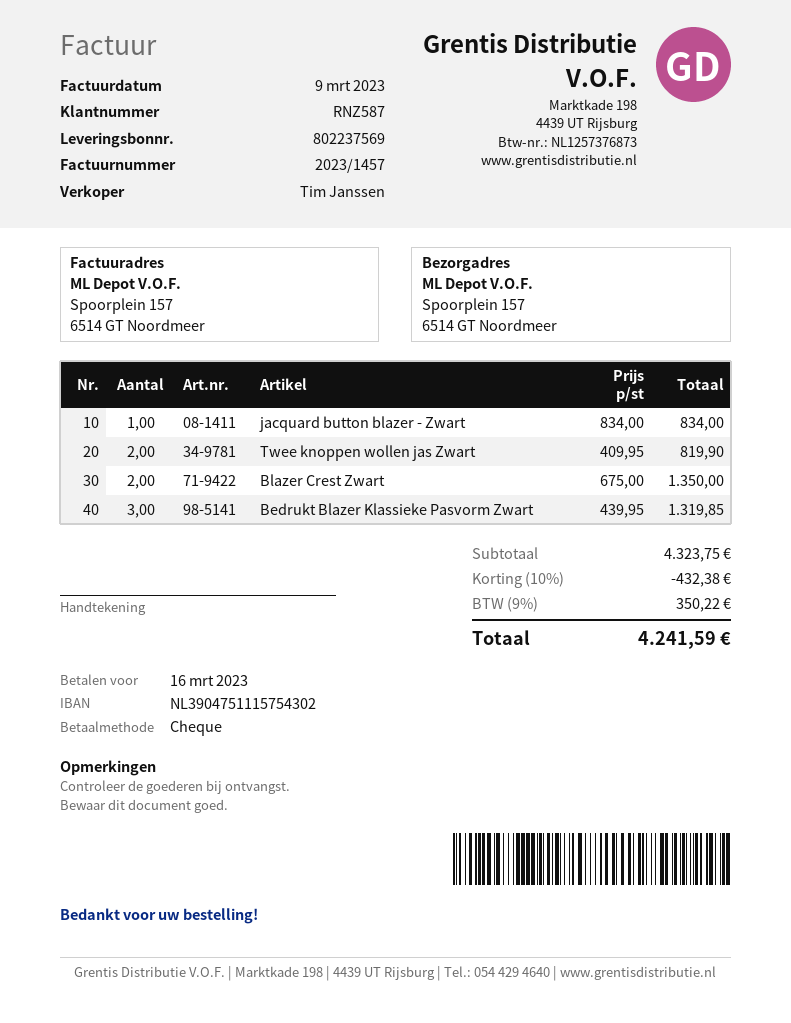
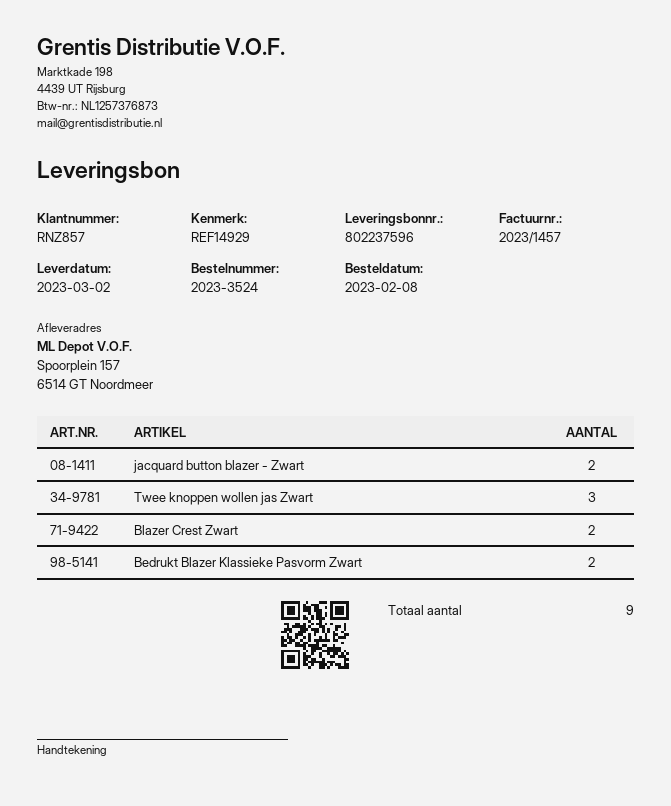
delivery note number: 802237569 -> 802237596
customer number: RNZ587 -> RNZ857
jacquard button blazer - Zwart: 1 -> 2
Twee knoppen wollen jas Zwart: 2 -> 3
Bedrukt Blazer Klassieke Pasvorm Zwart: 3 -> 2

